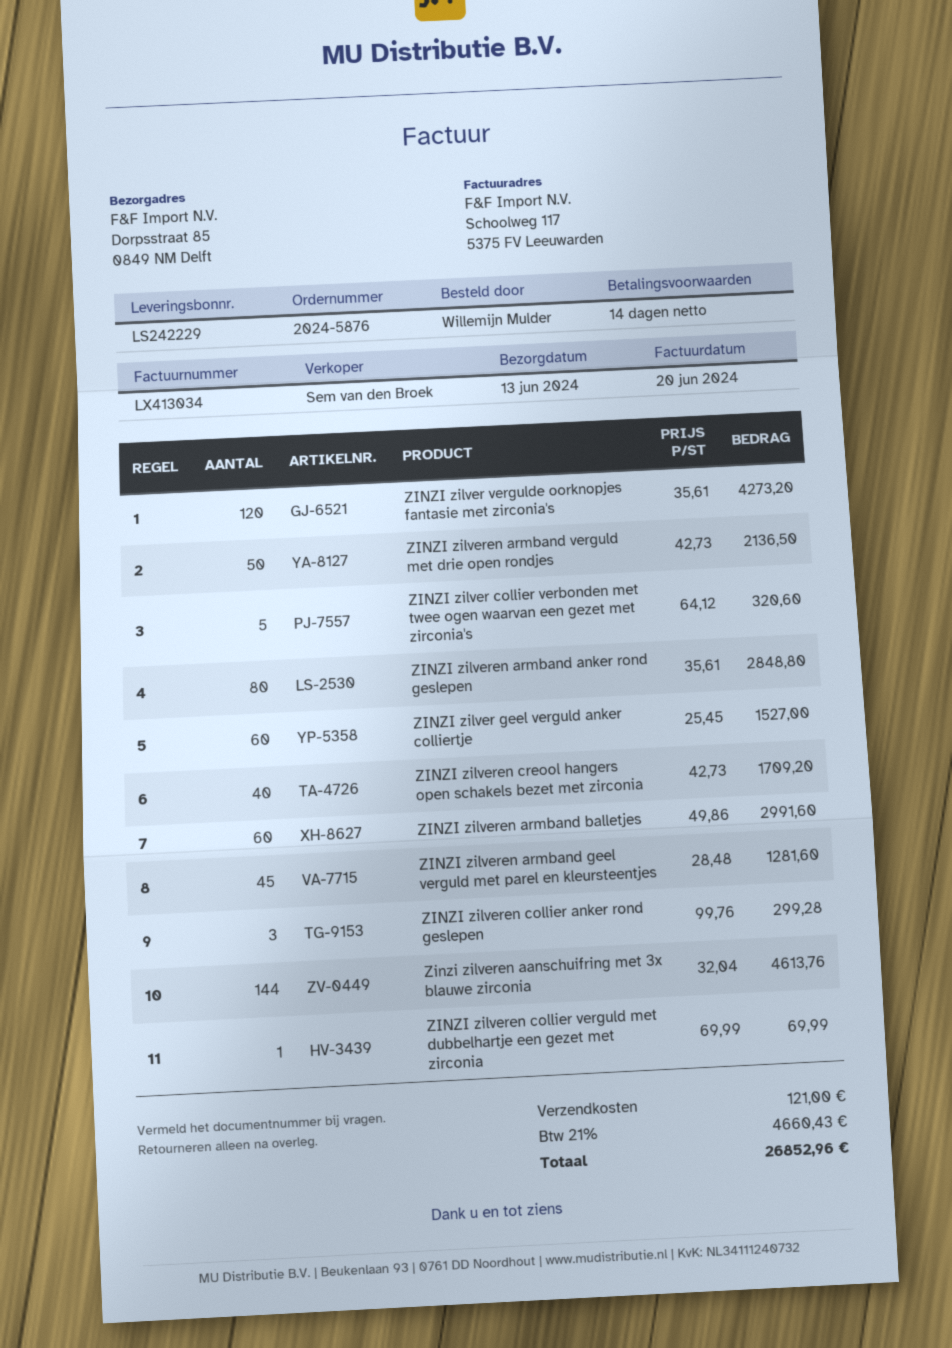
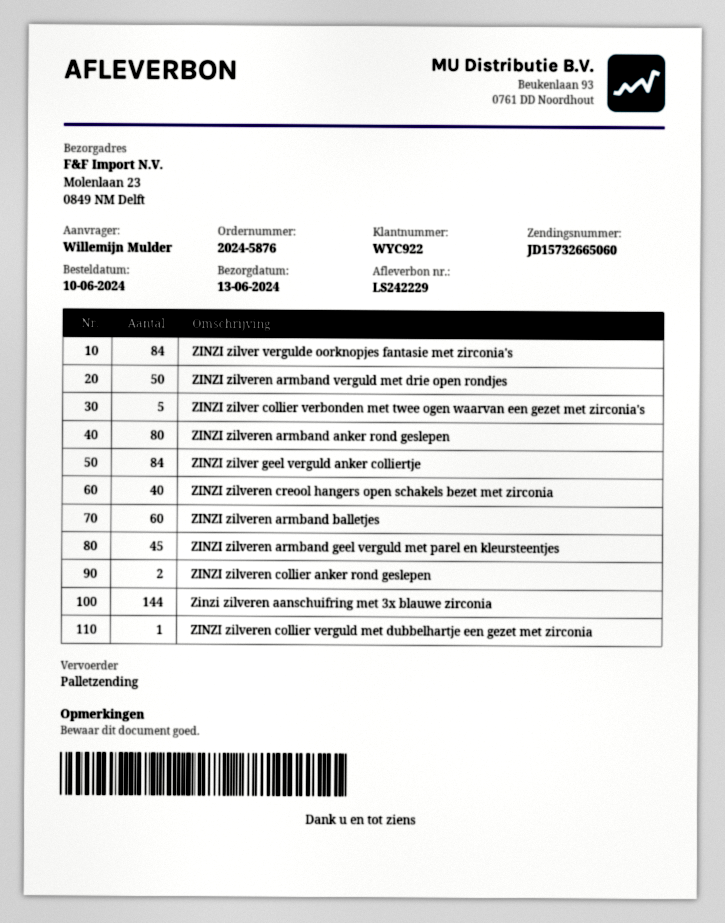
ship to: Dorpsstraat 85, 0849 NM Delft -> Molenlaan 23, 0849 NM Delft
ZINZI zilver vergulde oorknopjes fantasie met zirconia's: 120 -> 84
ZINZI zilver geel verguld anker colliertje: 60 -> 84
ZINZI zilveren collier anker rond geslepen: 3 -> 2

